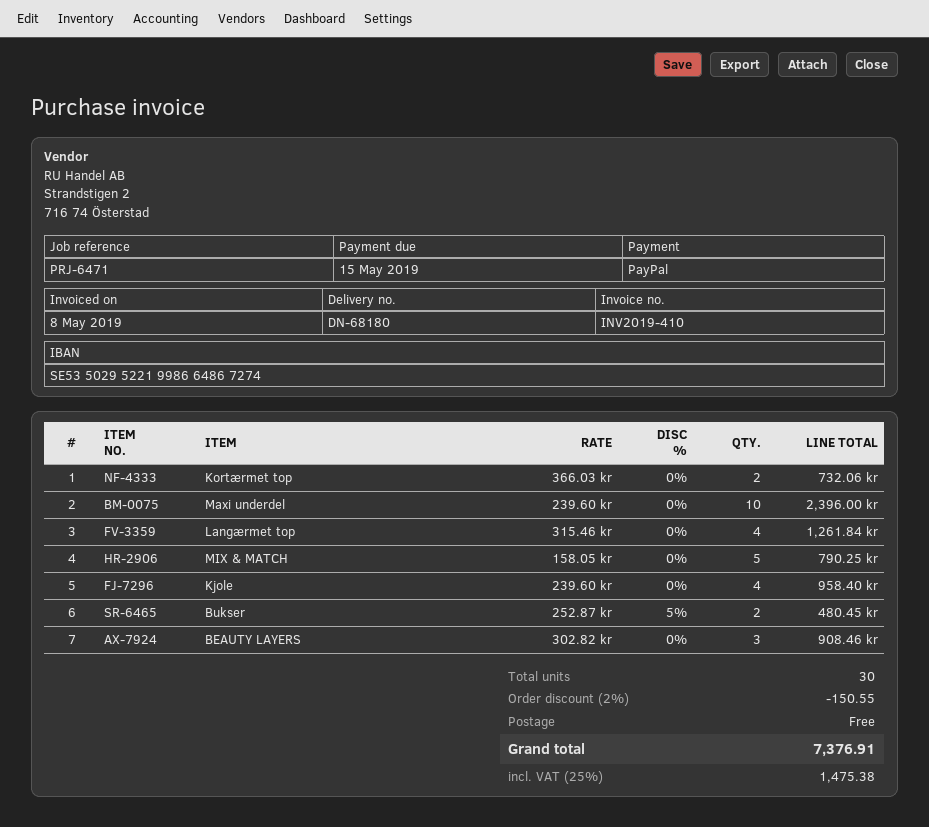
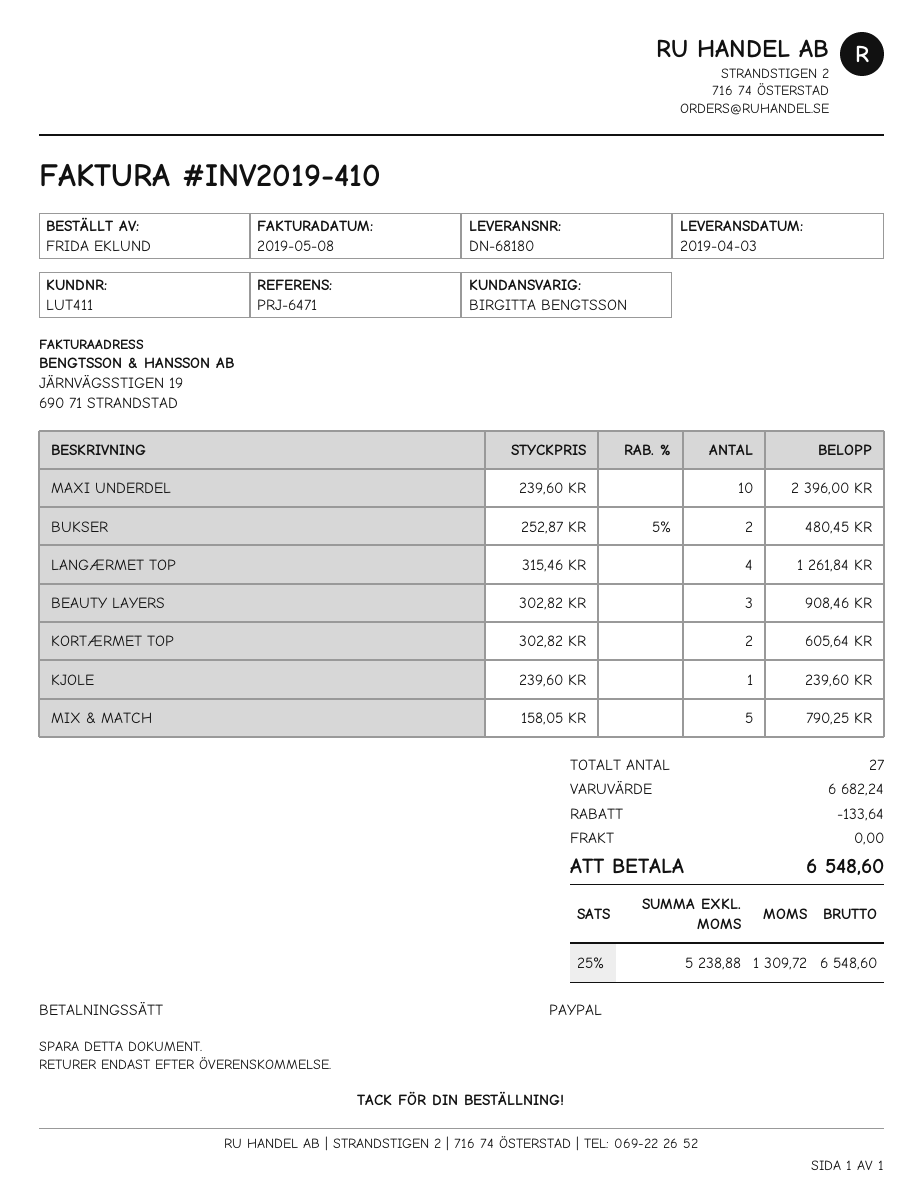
Kortærmet top: 2 x 366.03 = 732.06 -> 2 x 302.82 = 605.64
Kjole: 4 x 239.60 = 958.40 -> 1 x 239.60 = 239.60
total quantity: 30 -> 27
discount: 150.55 -> 133.64
tax: 25% = 1475.38 -> 25% = 1309.72
total: 7376.91 -> 6548.60

